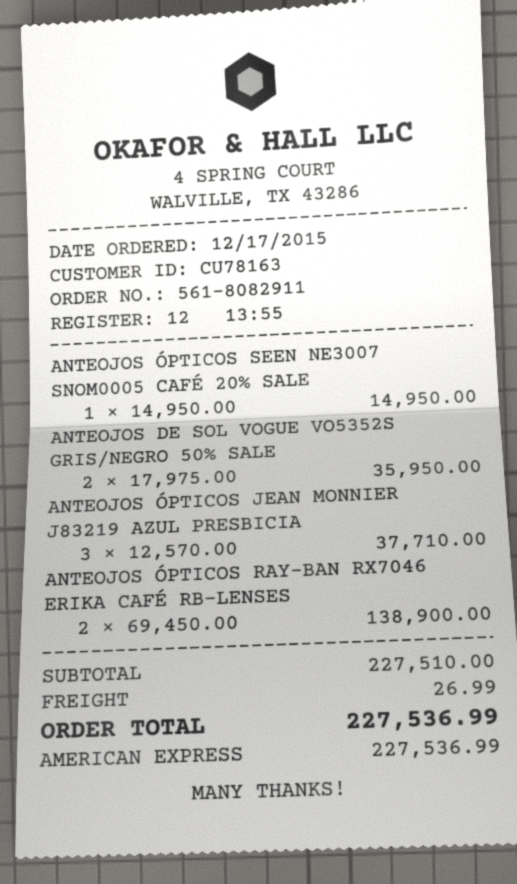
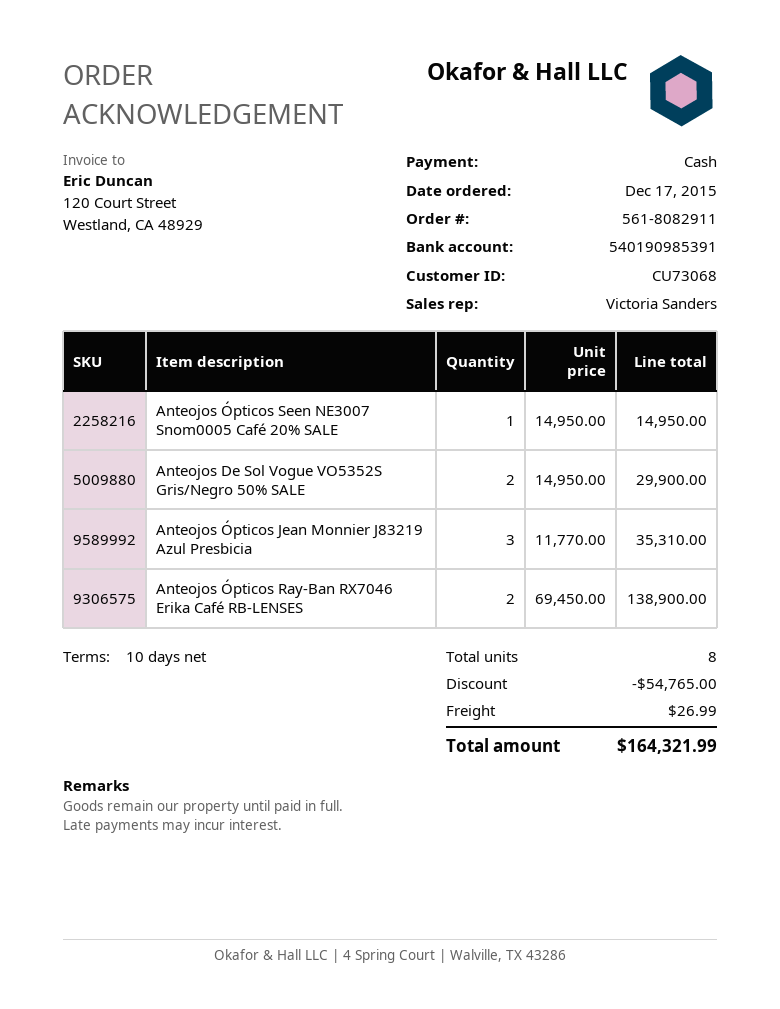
customer number: CU78163 -> CU73068
payment method: American Express -> cash
ANTEOJOS DE SOL VOGUE VO5352S GRIS/NEGRO 50% SALE: 2 x 17975.00 = 35950.00 -> 2 x 14950.00 = 29900.00
ANTEOJOS ÓPTICOS JEAN MONNIER J83219 AZUL PRESBICIA: 3 x 12570.00 = 37710.00 -> 3 x 11770.00 = 35310.00
discount: none -> 54765.00
total: 227536.99 -> 164321.99

